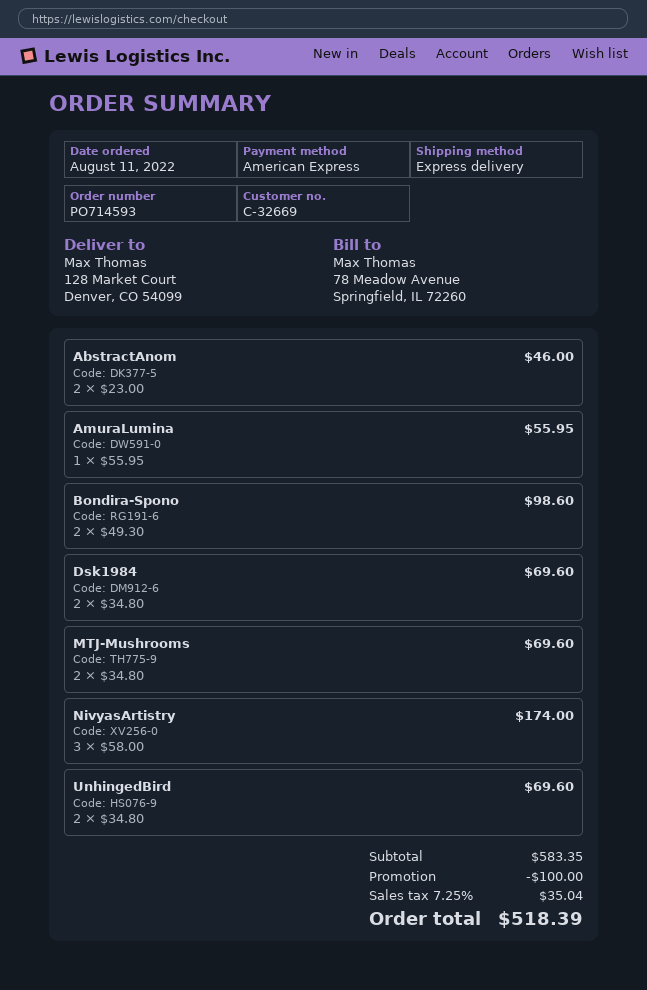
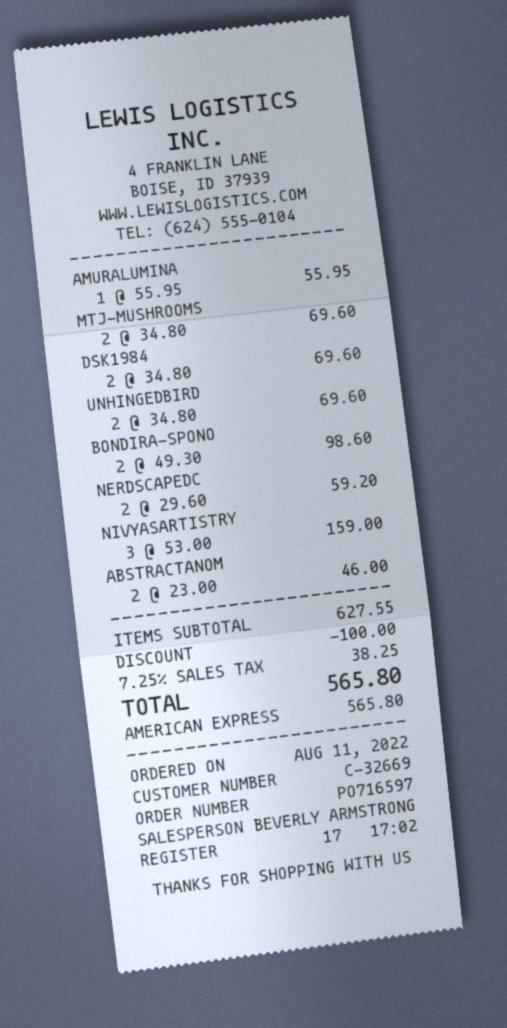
order number: PO714593 -> PO716597
NivyasArtistry: 3 x 58.00 = 174.00 -> 3 x 53.00 = 159.00
NERDSCAPEDC: none -> 2 x 29.60 = 59.20
subtotal: 583.35 -> 627.55
tax: 7.25% = 35.04 -> 7.25% = 38.25
total: 518.39 -> 565.80

